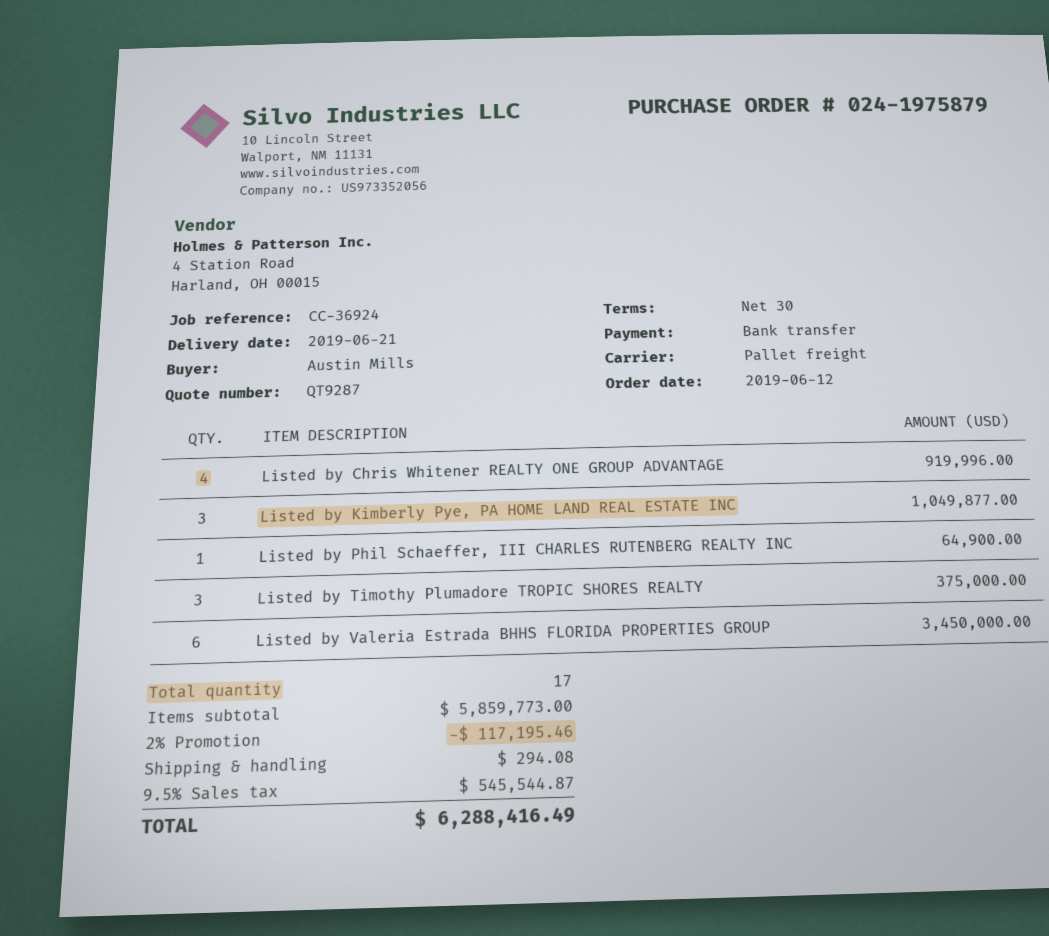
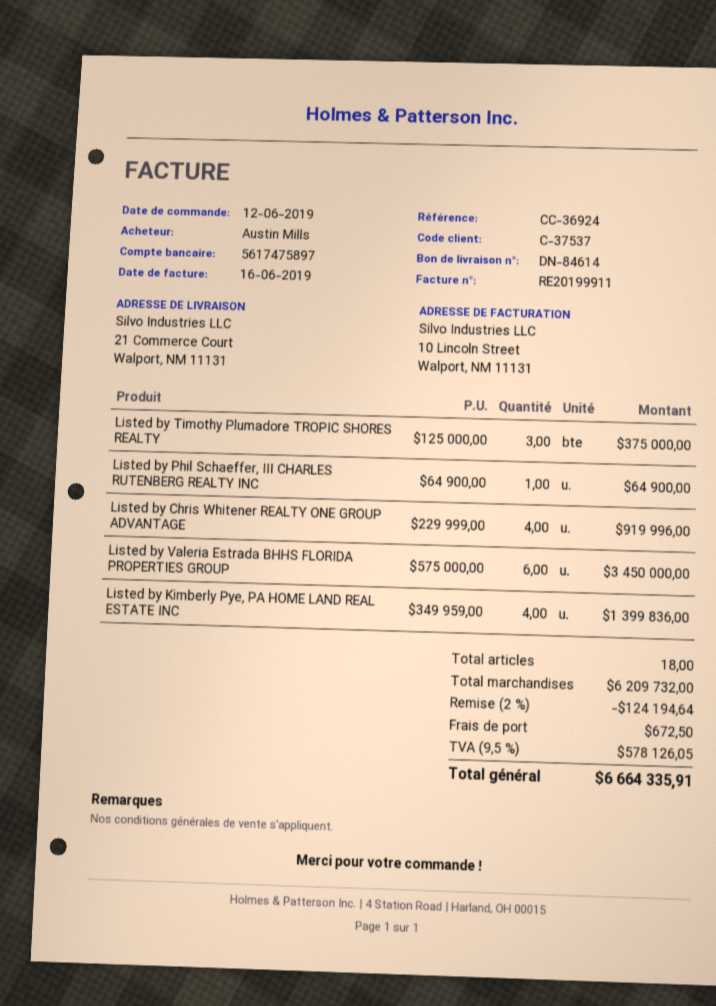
Listed by Kimberly Pye, PA HOME LAND REAL ESTATE INC: 3 for 1049877.00 -> 4 for 1399836.00
total quantity: 17 -> 18
subtotal: 5859773.00 -> 6209732.00
discount: 2% = 117195.46 -> 2% = 124194.64
shipping: 294.08 -> 672.50
tax: 9.5% = 545544.87 -> 9.5% = 578126.05
total: 6288416.49 -> 6664335.91

